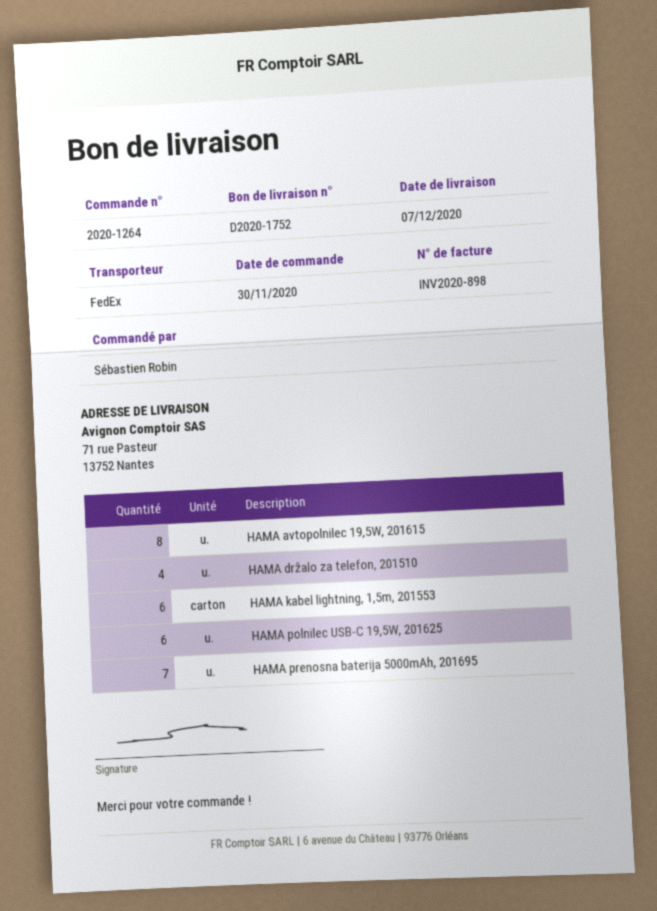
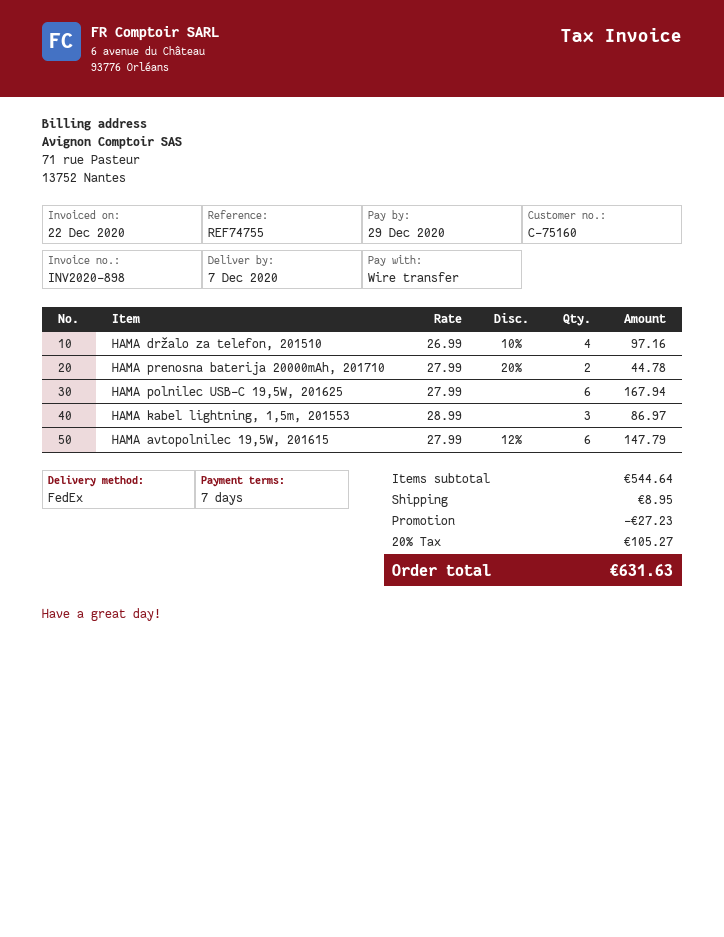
HAMA avtopolnilec 19,5W, 201615: 8 -> 6
HAMA kabel lightning, 1,5m, 201553: 6 -> 3
HAMA prenosna baterija 5000mAh, 201695: 7 -> none
HAMA prenosna baterija 20000mAh, 201710: none -> 2

